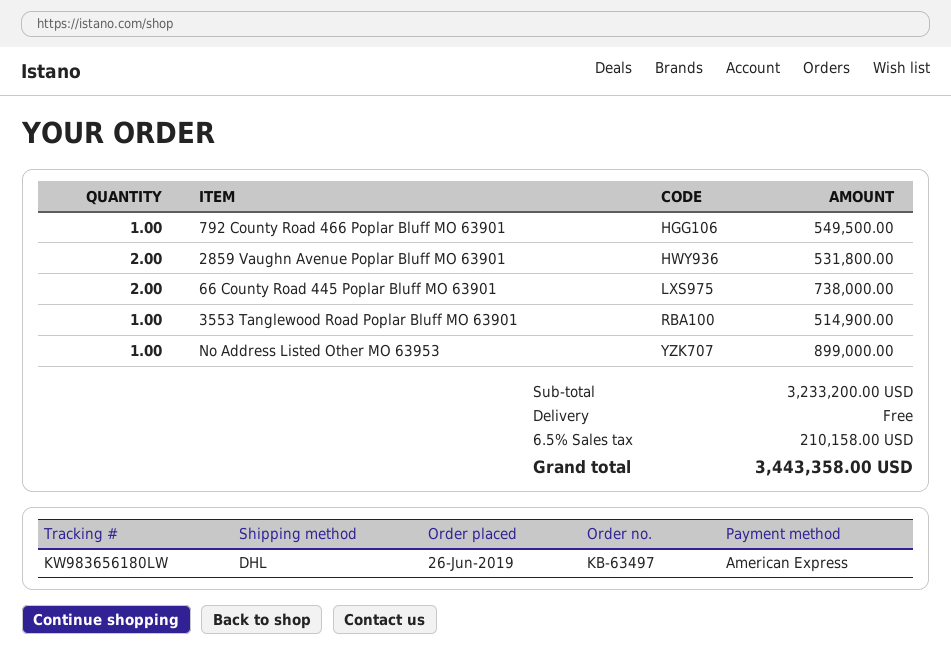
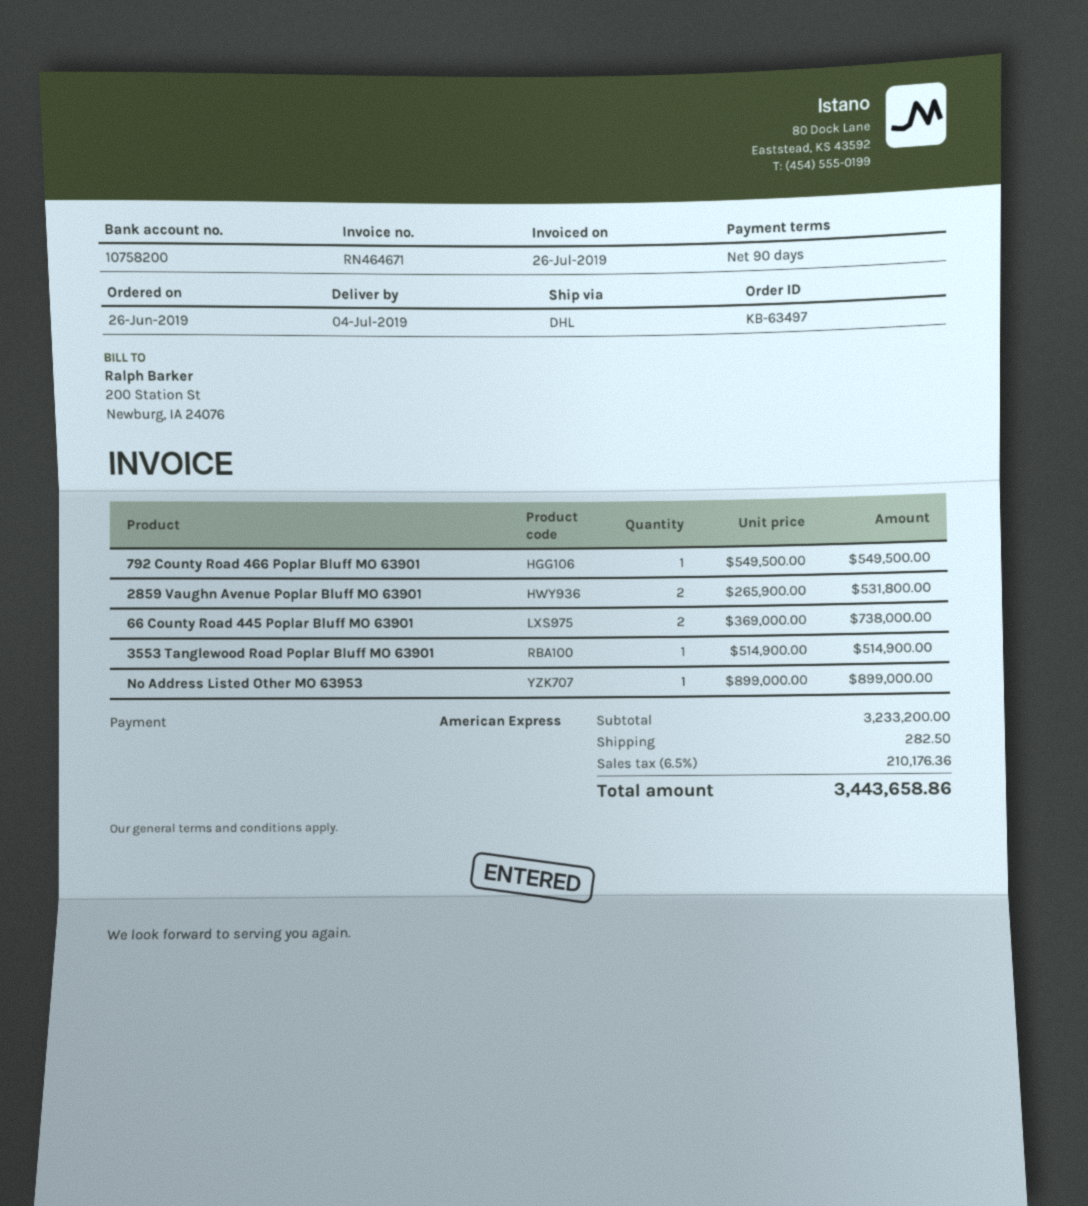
shipping: 0.00 -> 282.50
tax: 6.5% = 210158.00 -> 6.5% = 210176.36
total: 3443358.00 -> 3443658.86

